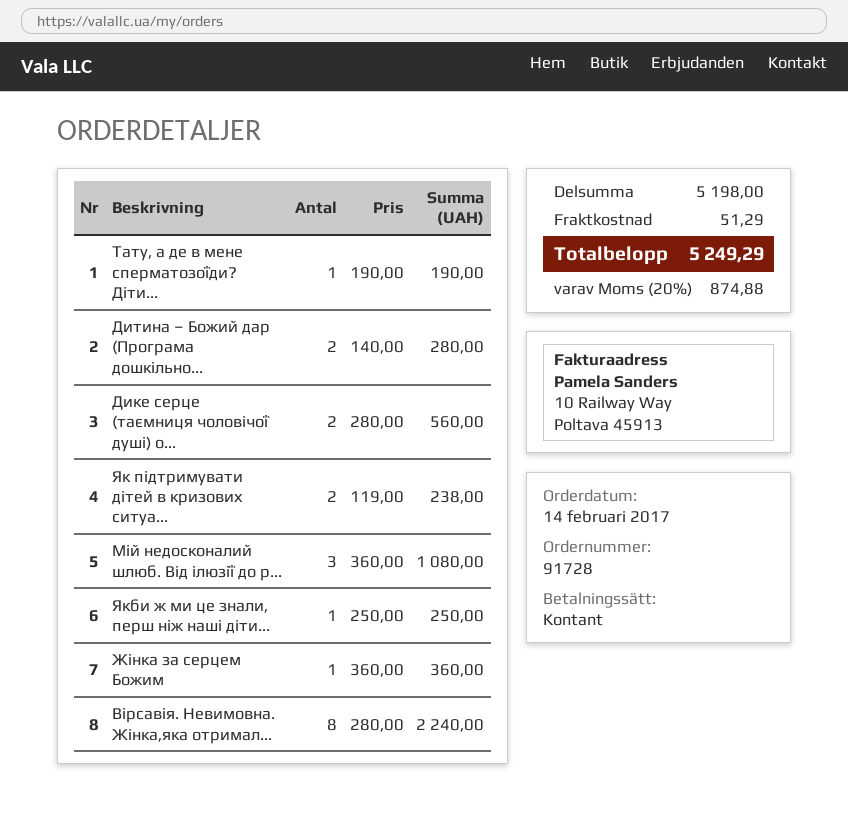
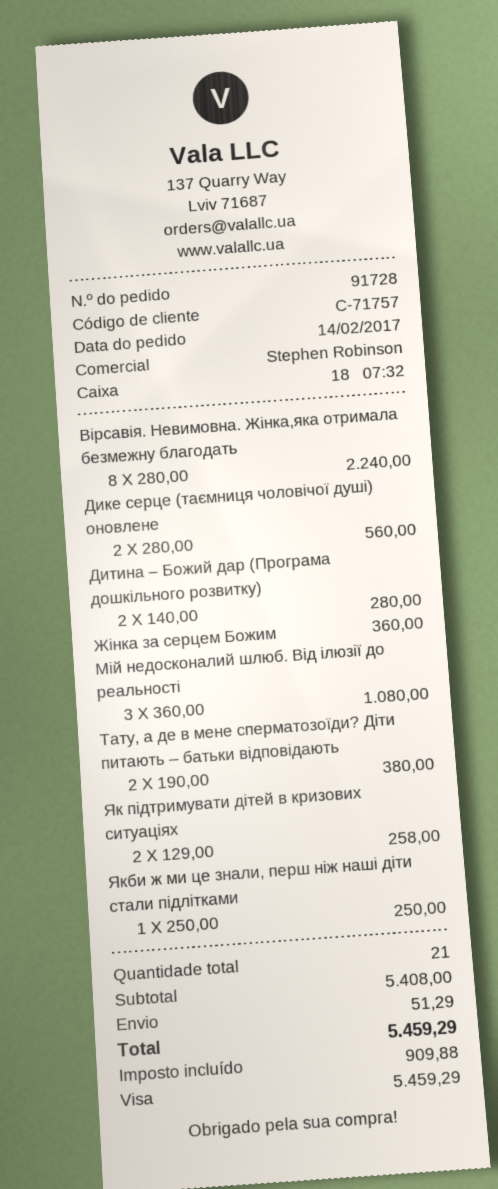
payment method: cash -> Visa
Тату, а де в мене сперматозоїди? Діти...: 1 x 190.00 = 190.00 -> 2 x 190.00 = 380.00
Як підтримувати дітей в кризових ситуа...: 2 x 119.00 = 238.00 -> 2 x 129.00 = 258.00
subtotal: 5198.00 -> 5408.00
tax: 874.88 -> 909.88
total: 5249.29 -> 5459.29

